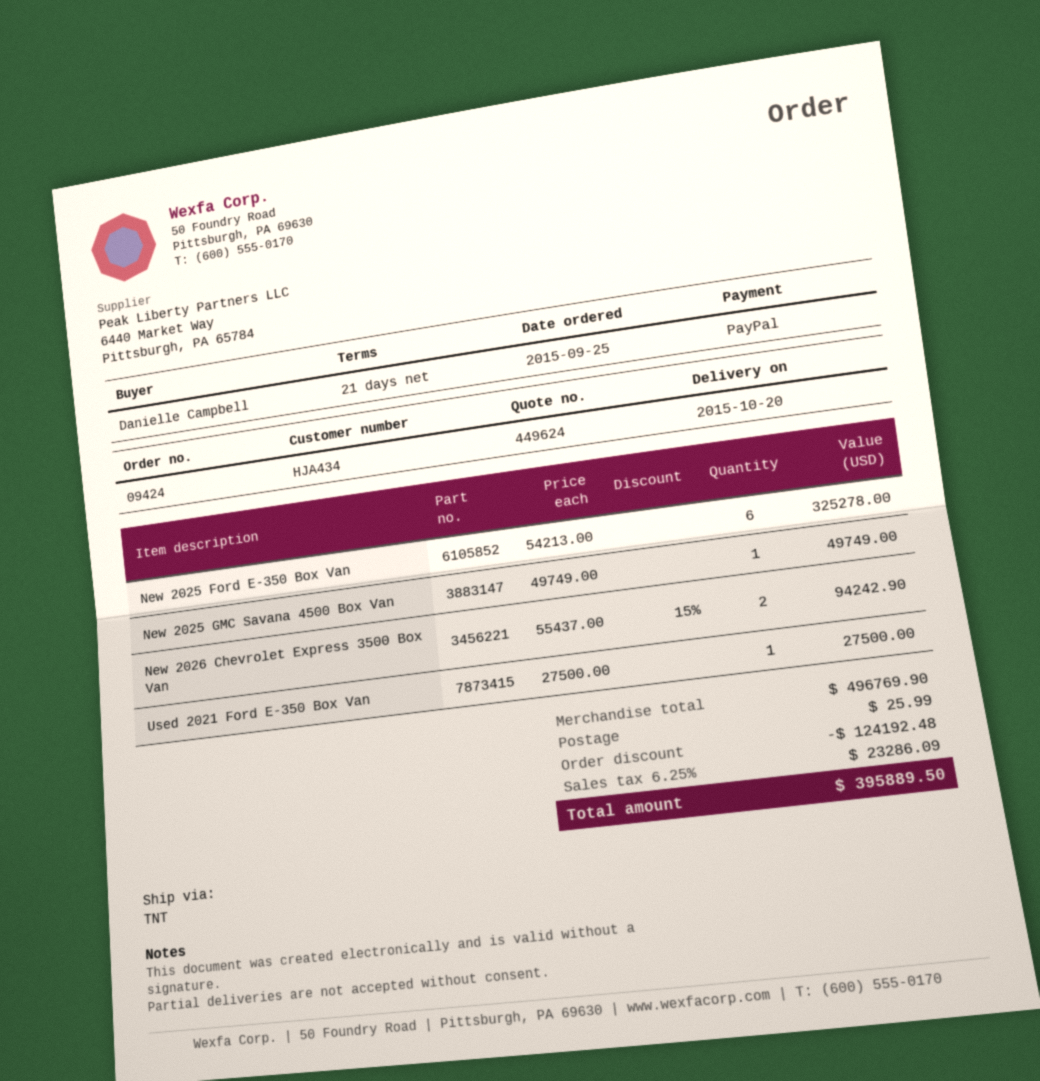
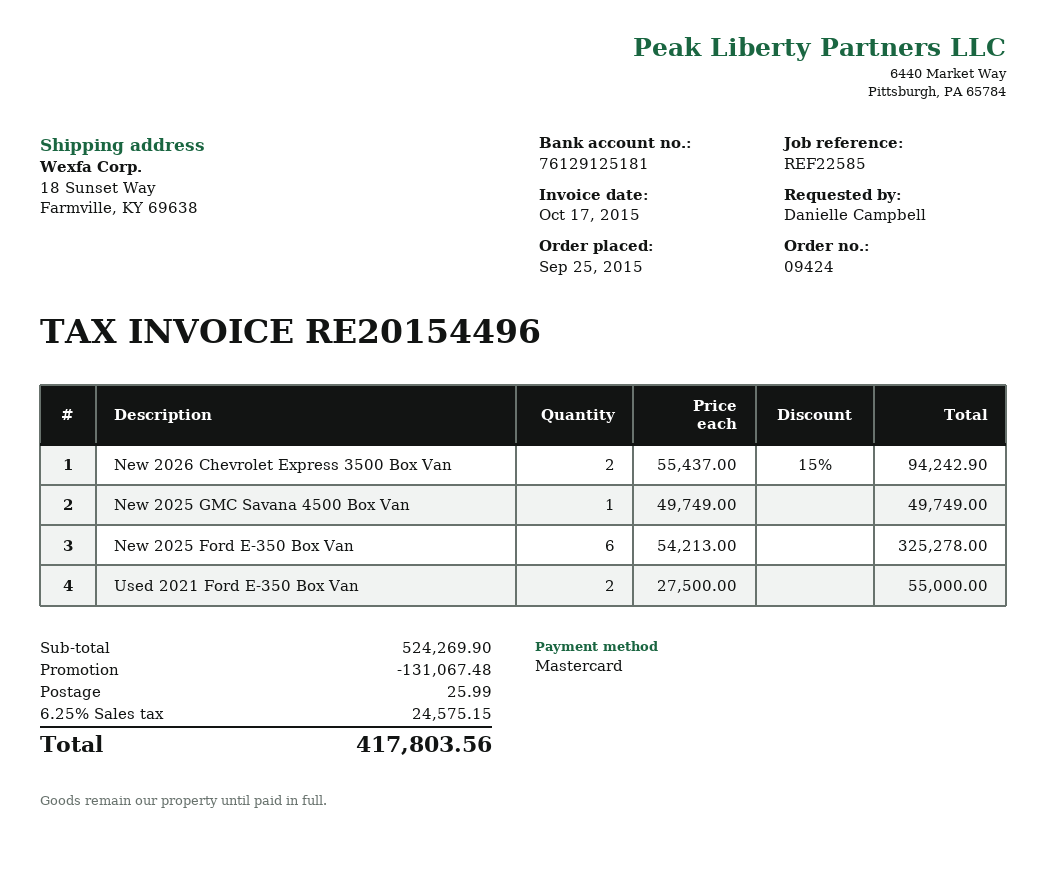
payment method: PayPal -> Mastercard
Used 2021 Ford E-350 Box Van: 1 x 27500.00 = 27500.00 -> 2 x 27500.00 = 55000.00
subtotal: 496769.90 -> 524269.90
discount: 124192.48 -> 131067.48
tax: 6.25% = 23286.09 -> 6.25% = 24575.15
total: 395889.50 -> 417803.56

